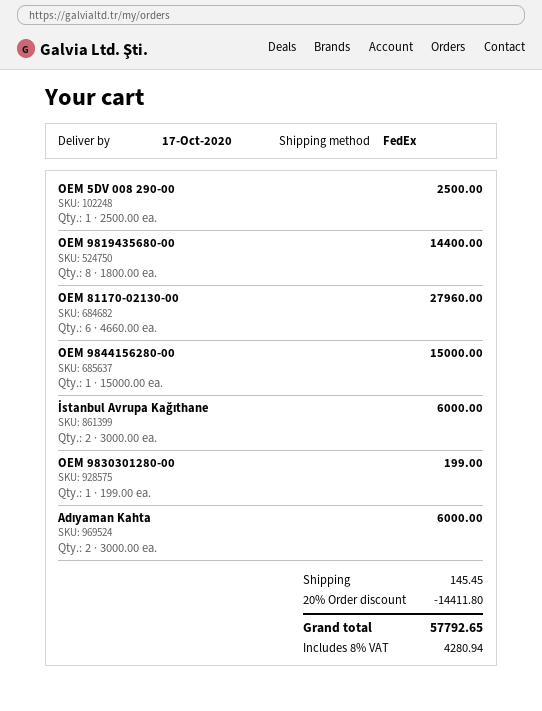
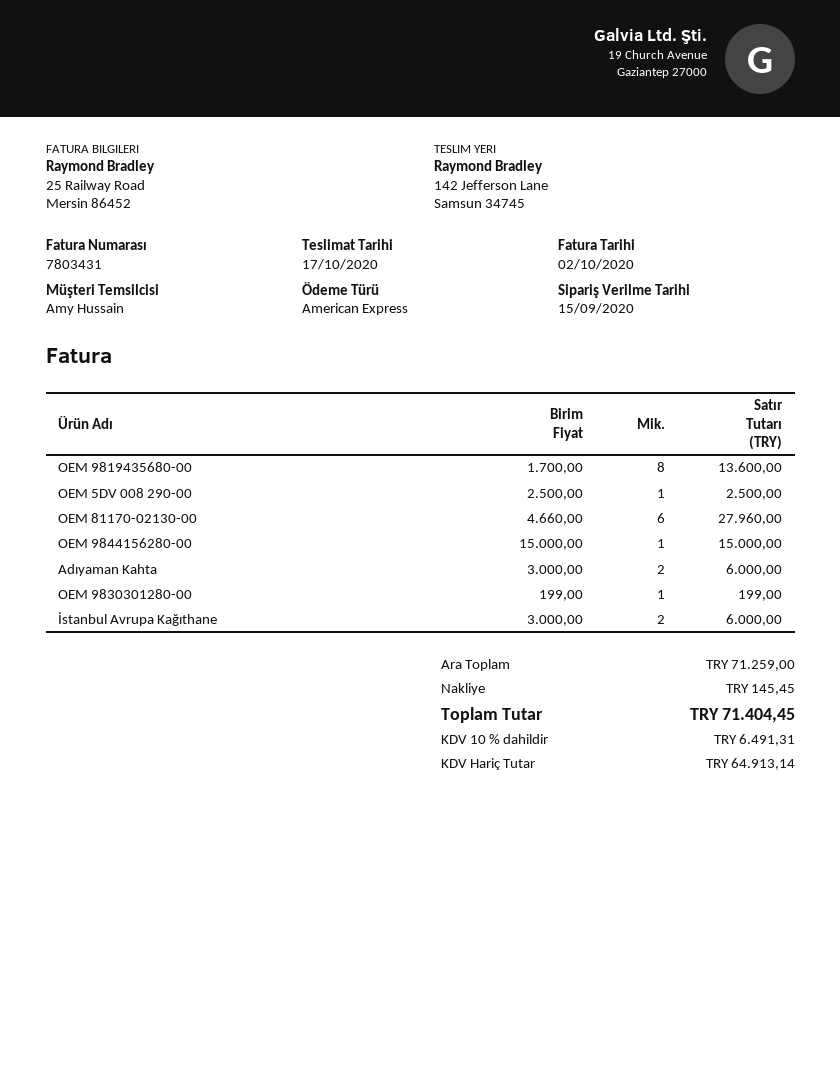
OEM 9819435680-00: 8 x 1800.00 = 14400.00 -> 8 x 1700.00 = 13600.00
discount: 20% = 14411.80 -> none
tax: 8% = 4280.94 -> 10% = 6491.31
total: 57792.65 -> 71404.45

